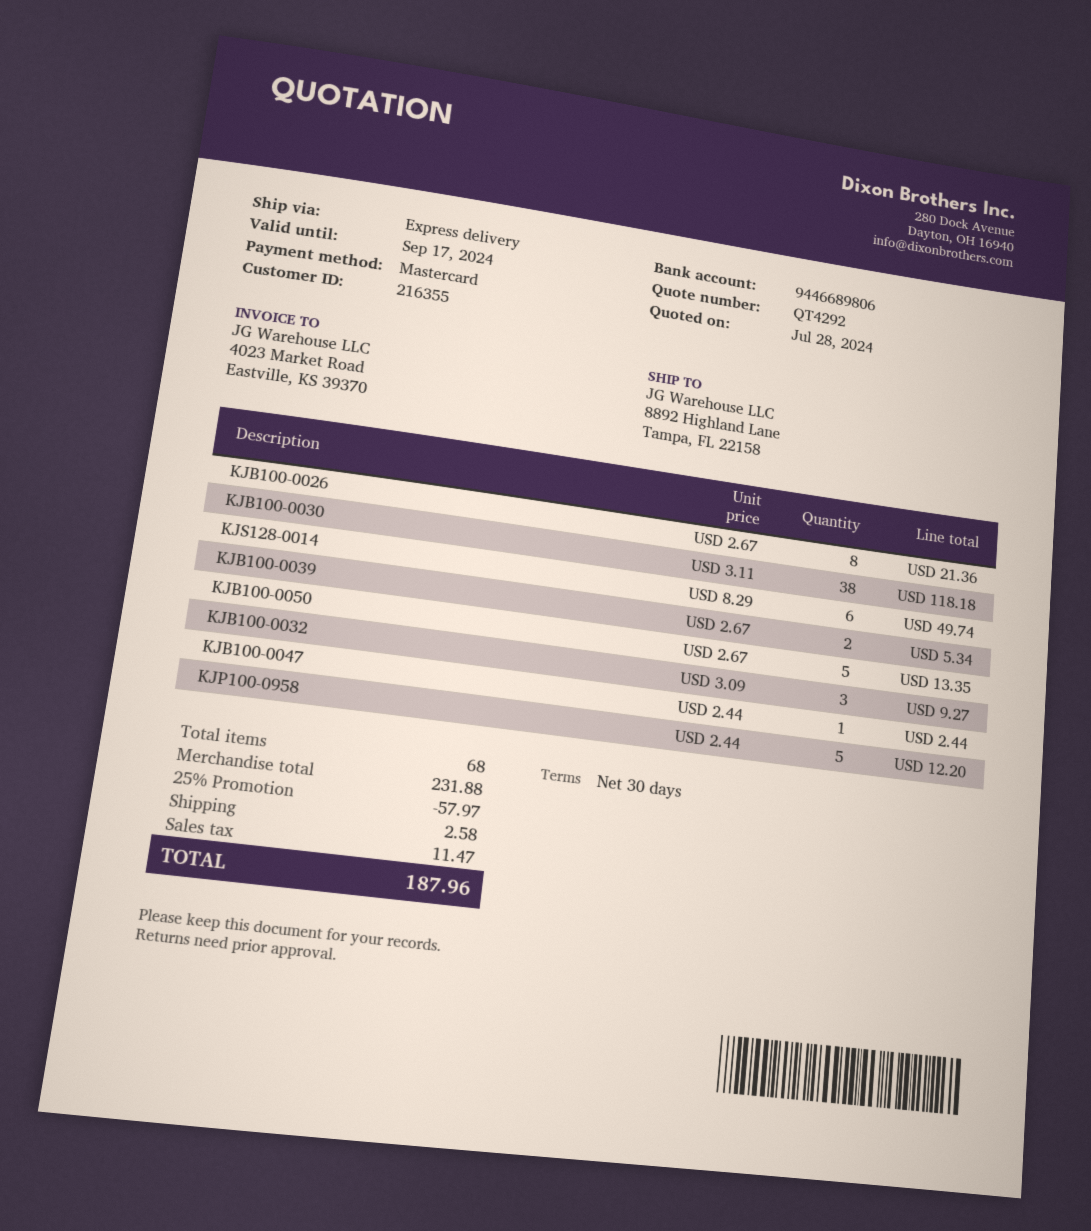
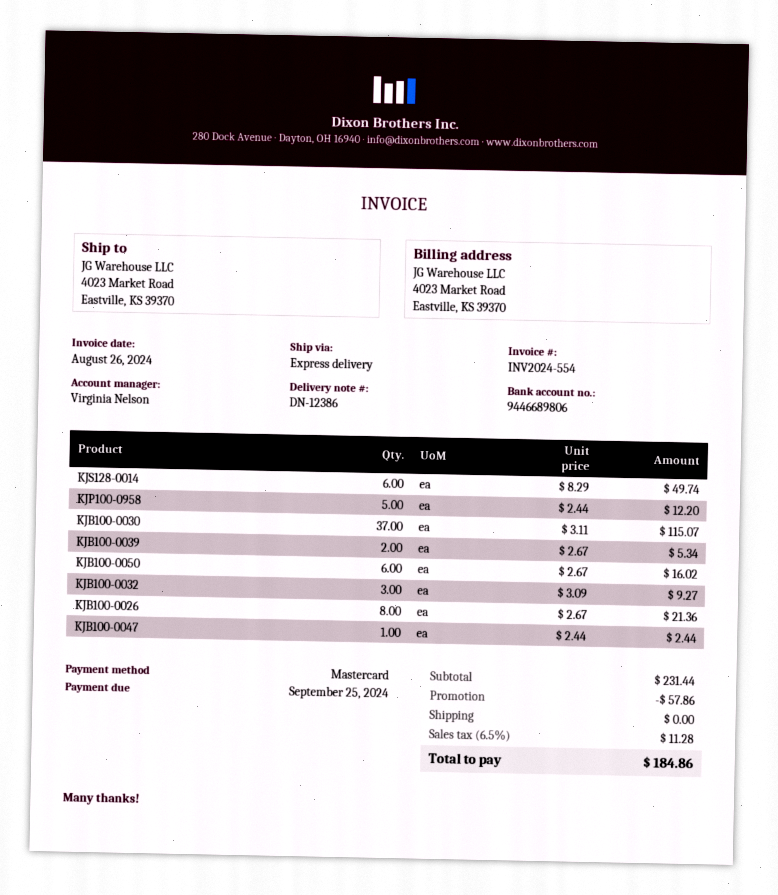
ship to: 8892 Highland Lane, Tampa, FL 22158 -> 4023 Market Road, Eastville, KS 39370
KJB100-0030: 38 x 3.11 = 118.18 -> 37 x 3.11 = 115.07
KJB100-0050: 5 x 2.67 = 13.35 -> 6 x 2.67 = 16.02
subtotal: 231.88 -> 231.44
discount: 57.97 -> 57.86
shipping: 2.58 -> 0.00
tax: 11.47 -> 11.28
total: 187.96 -> 184.86

